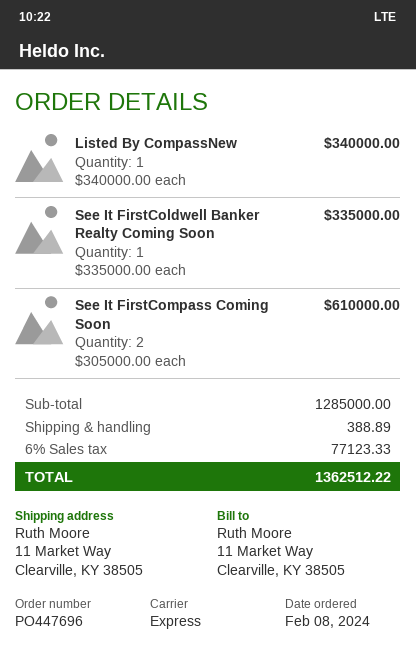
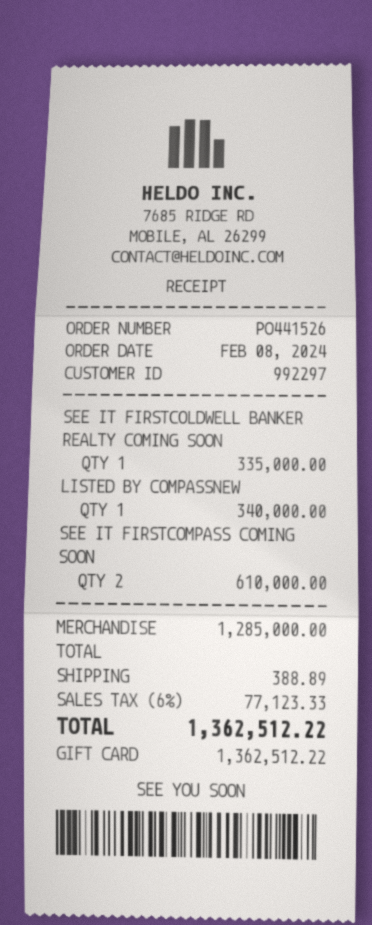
order number: PO447696 -> PO441526

